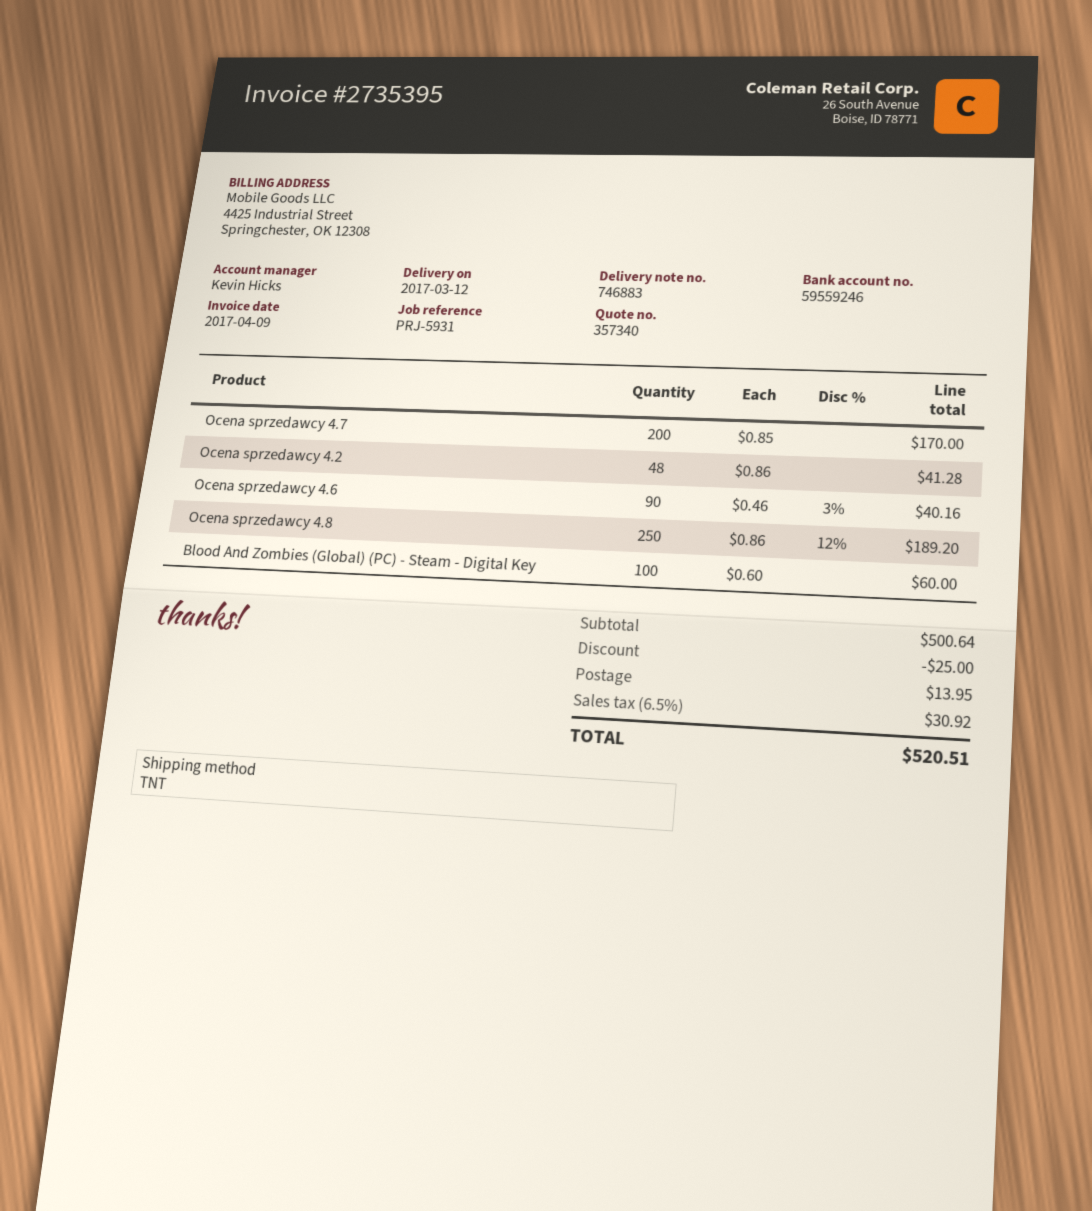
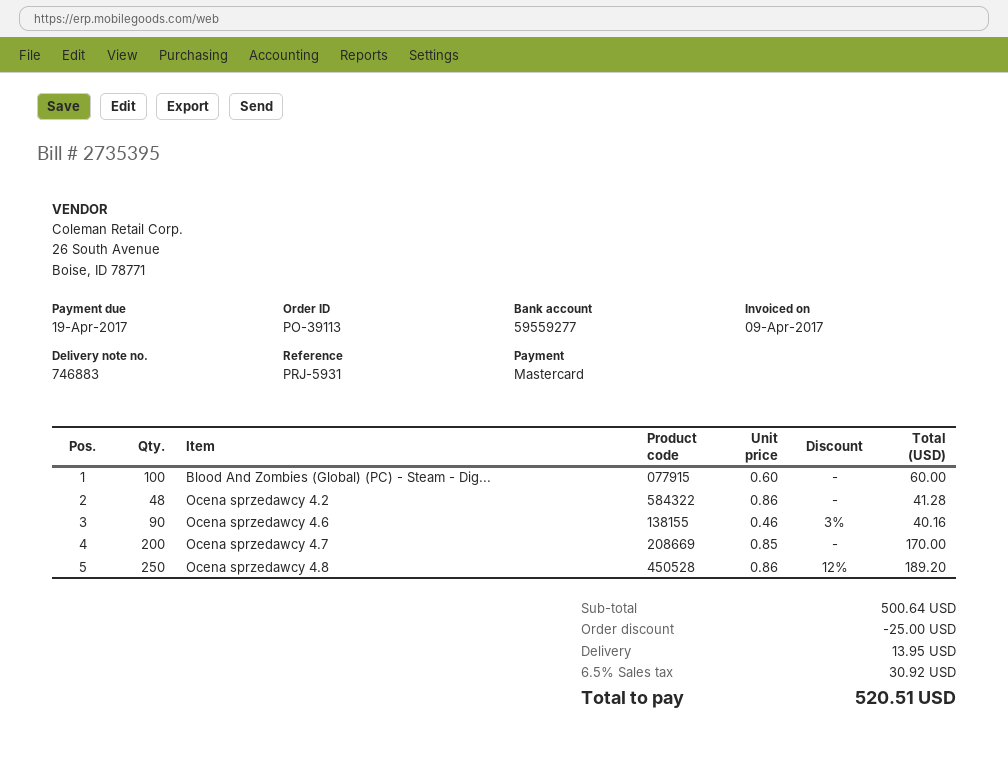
bank account: 59559246 -> 59559277

